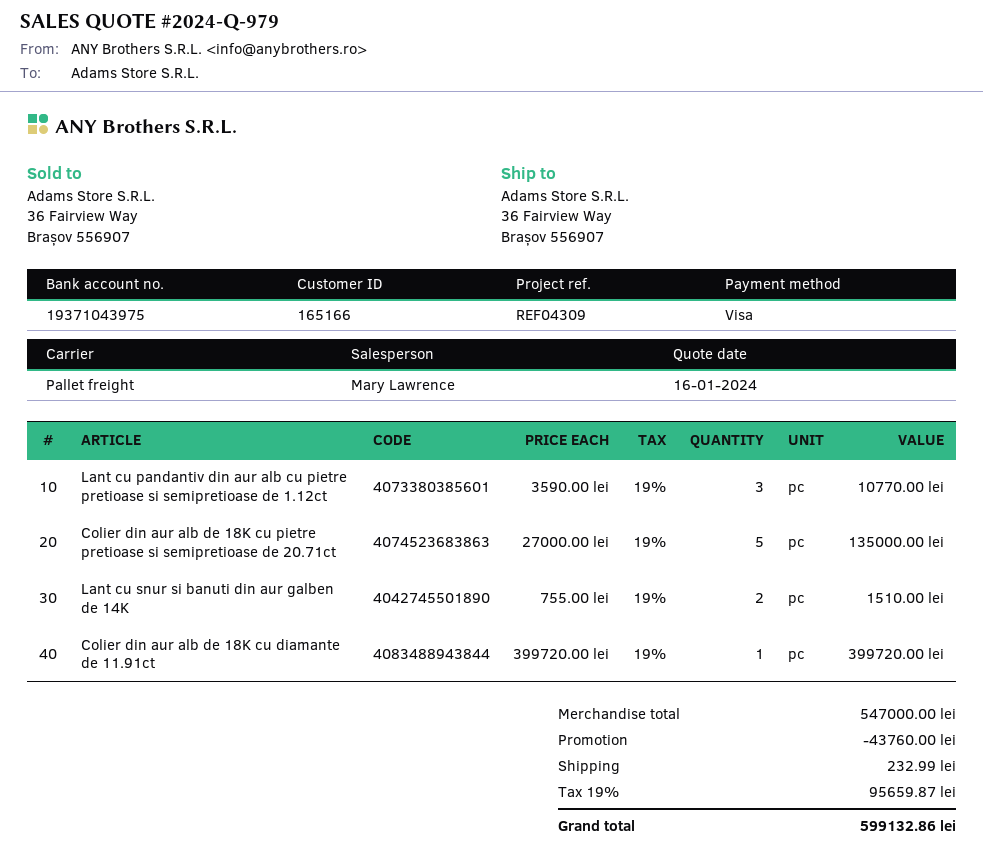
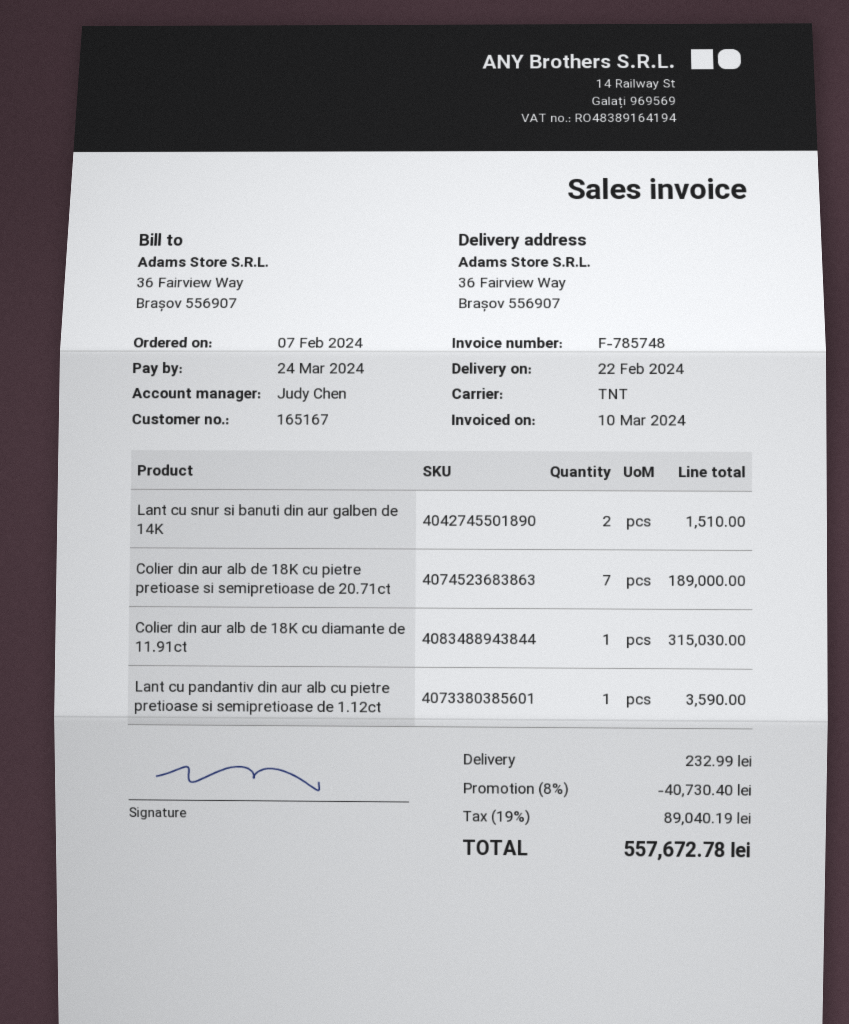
customer number: 165166 -> 165167
sales rep: Mary Lawrence -> Judy Chen
shipping method: pallet freight -> TNT
Lant cu pandantiv din aur alb cu pietre pretioase si semipretioase de 1.12ct: 3 for 10770.00 -> 1 for 3590.00
Colier din aur alb de 18K cu pietre pretioase si semipretioase de 20.71ct: 5 for 135000.00 -> 7 for 189000.00
Colier din aur alb de 18K cu diamante de 11.91ct: 1 for 399720.00 -> 1 for 315030.00
discount: 43760.00 -> 40730.40
tax: 19% = 95659.87 -> 19% = 89040.19
total: 599132.86 -> 557672.78

